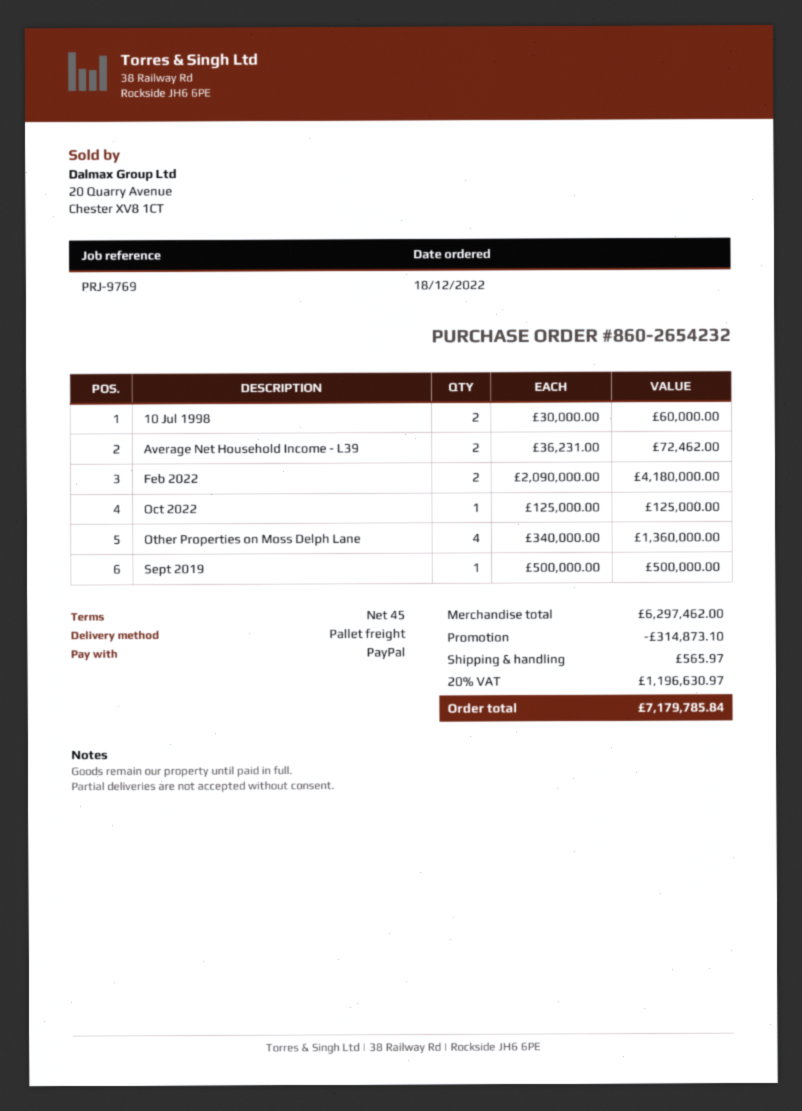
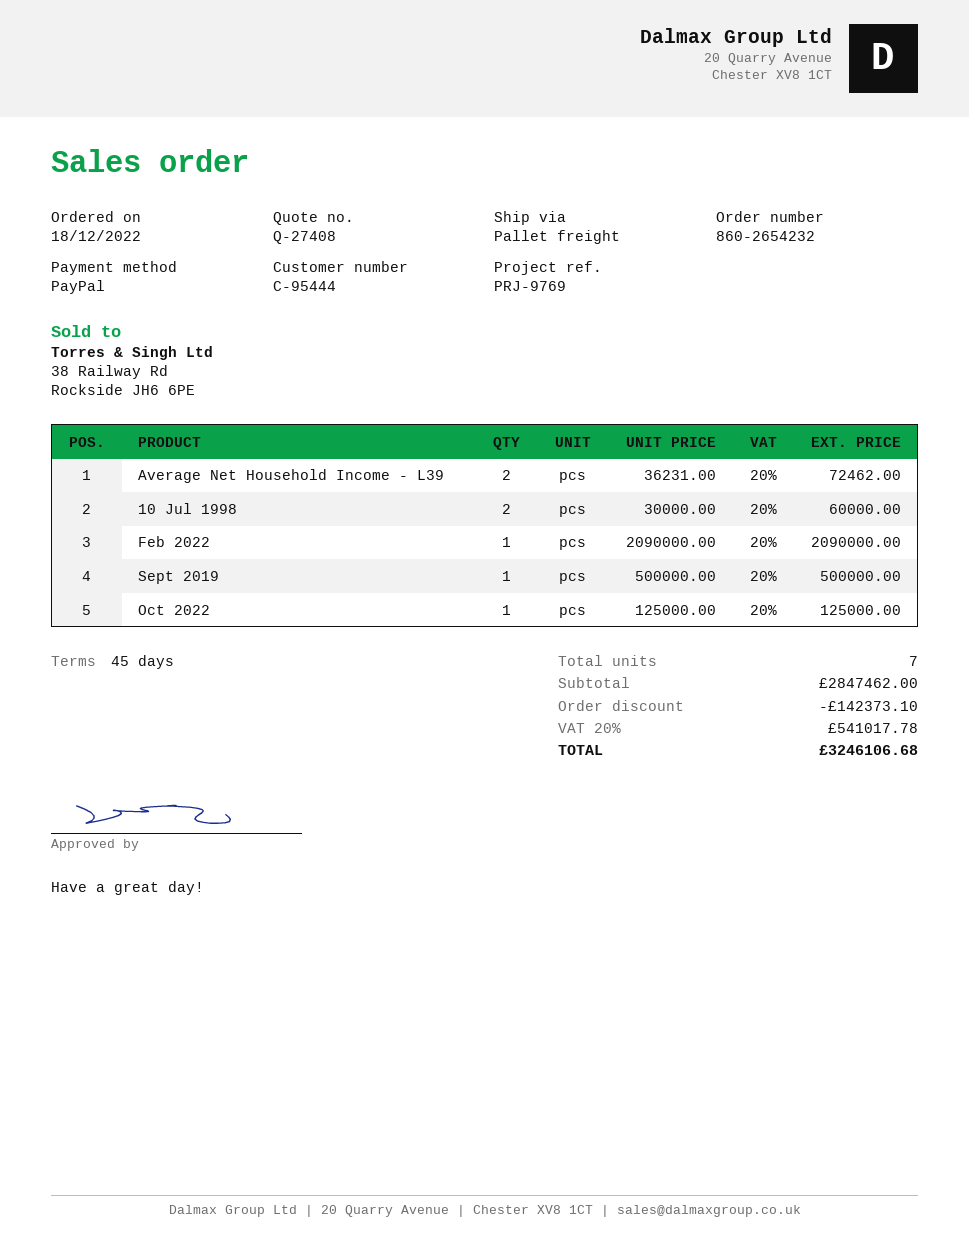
Feb 2022: 2 x 2090000.00 = 4180000.00 -> 1 x 2090000.00 = 2090000.00
Other Properties on Moss Delph Lane: 4 x 340000.00 = 1360000.00 -> none
subtotal: 6297462.00 -> 2847462.00
discount: 314873.10 -> 142373.10
shipping: 565.97 -> none
tax: 20% = 1196630.97 -> 20% = 541017.78
total: 7179785.84 -> 3246106.68

